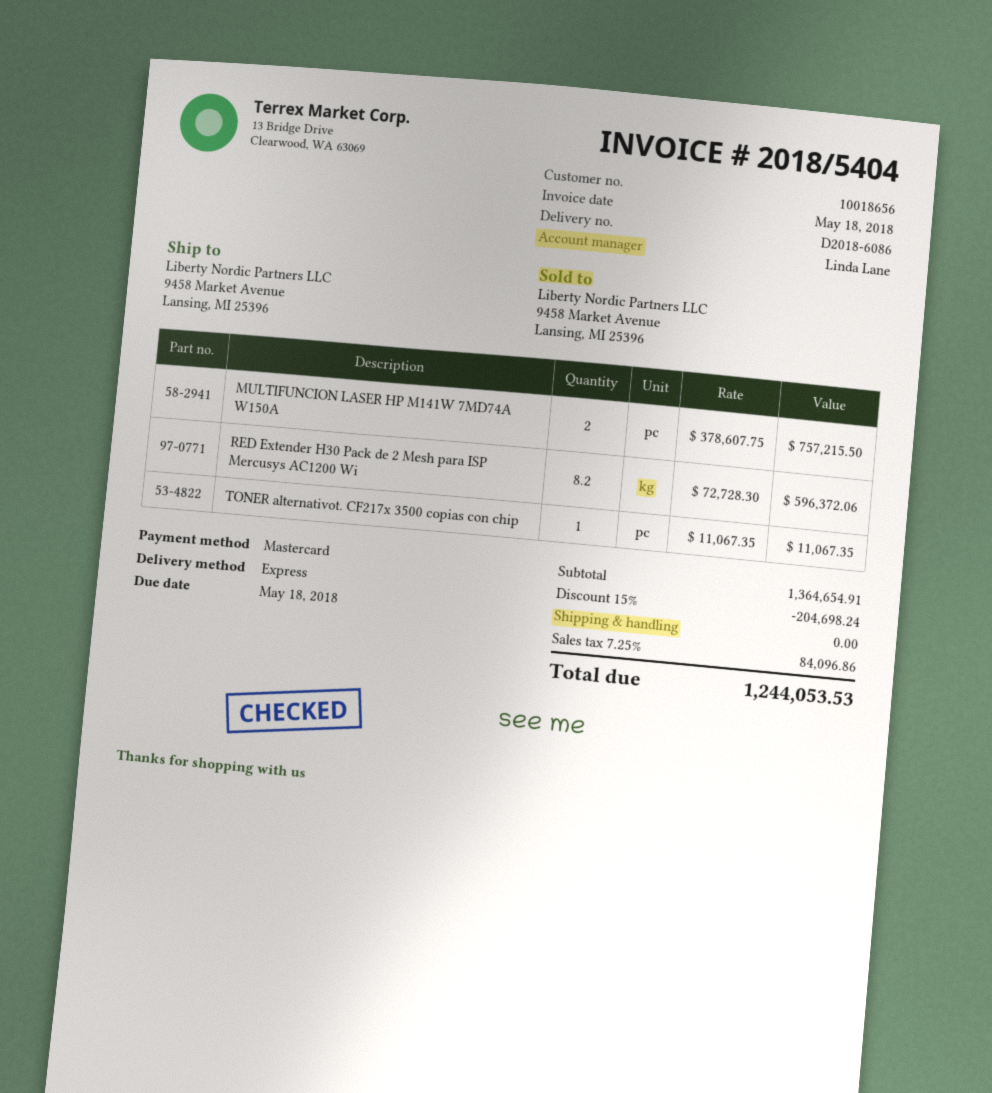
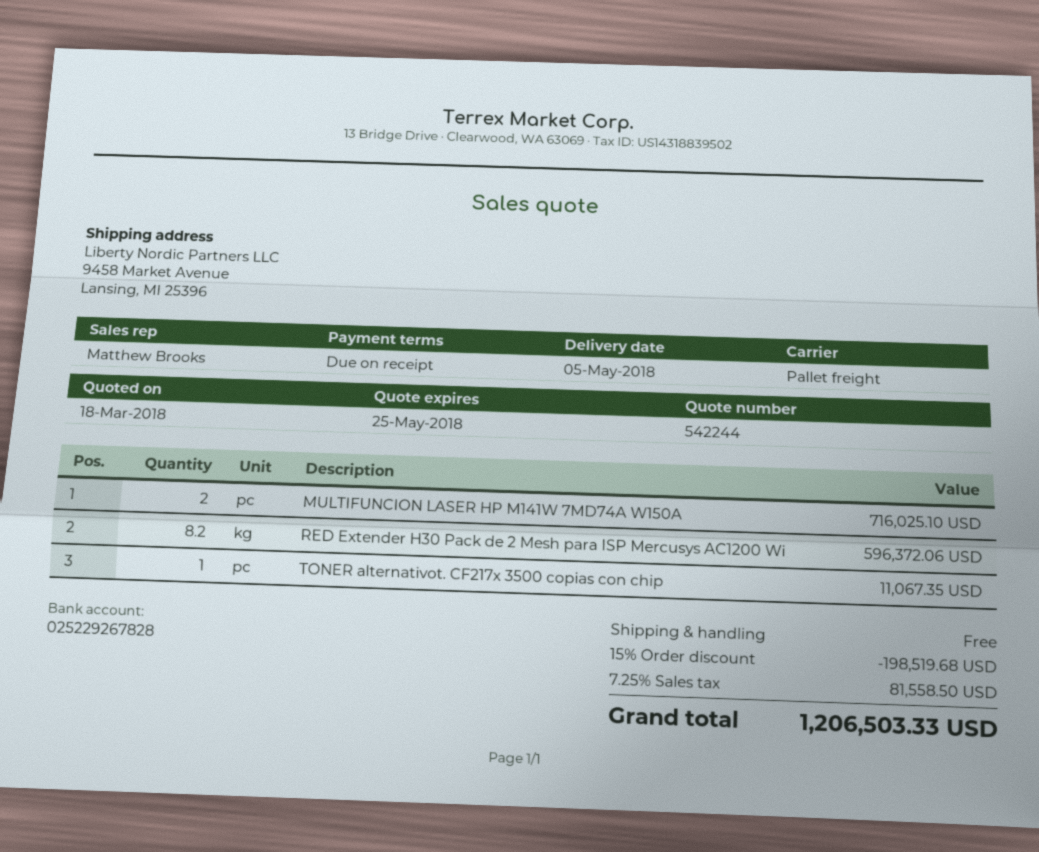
sales rep: Linda Lane -> Matthew Brooks
shipping method: express -> pallet freight
MULTIFUNCION LASER HP M141W 7MD74A W150A: 2 for 757215.50 -> 2 for 716025.10
discount: 15% = 204698.24 -> 15% = 198519.68
tax: 7.25% = 84096.86 -> 7.25% = 81558.50
total: 1244053.53 -> 1206503.33

